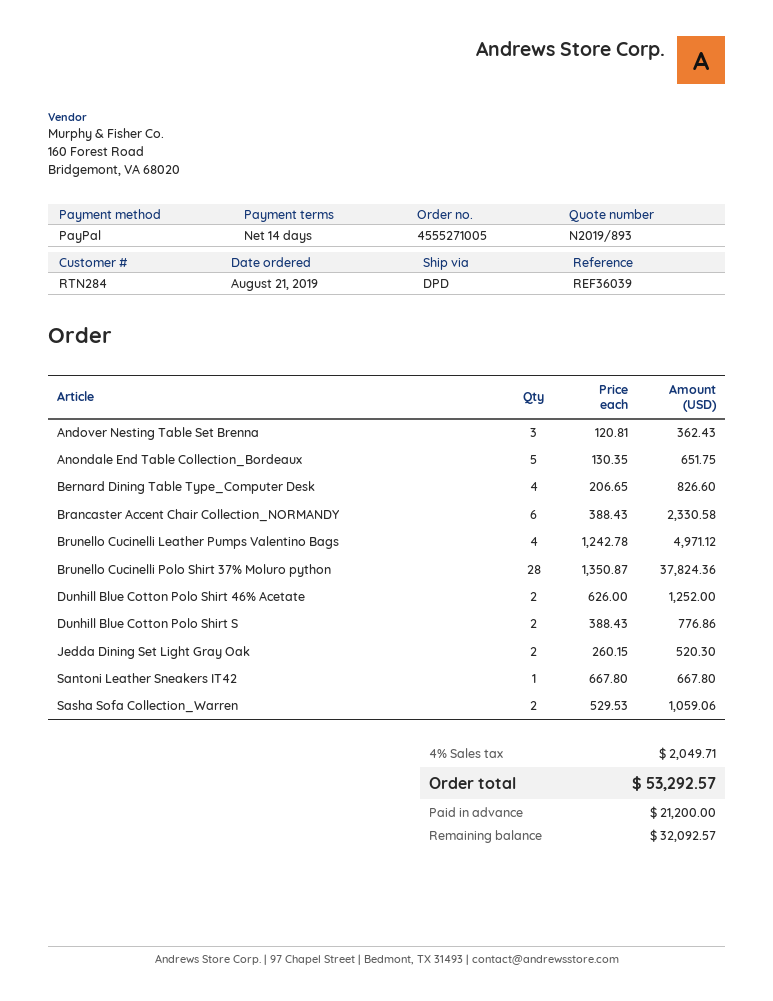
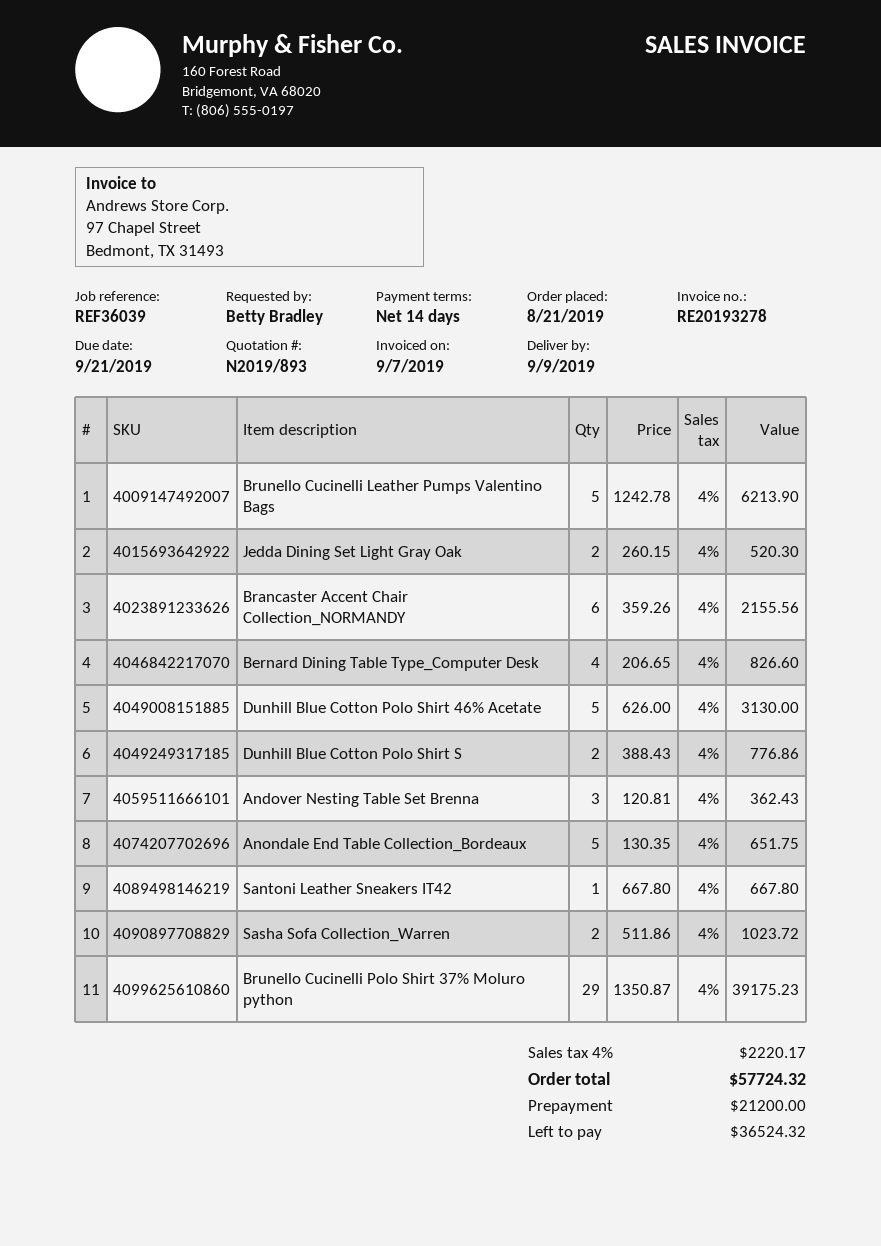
Brancaster Accent Chair Collection_NORMANDY: 6 x 388.43 = 2330.58 -> 6 x 359.26 = 2155.56
Brunello Cucinelli Leather Pumps Valentino Bags: 4 x 1242.78 = 4971.12 -> 5 x 1242.78 = 6213.90
Brunello Cucinelli Polo Shirt 37% Moluro python: 28 x 1350.87 = 37824.36 -> 29 x 1350.87 = 39175.23
Dunhill Blue Cotton Polo Shirt 46% Acetate: 2 x 626.00 = 1252.00 -> 5 x 626.00 = 3130.00
Sasha Sofa Collection_Warren: 2 x 529.53 = 1059.06 -> 2 x 511.86 = 1023.72
tax: 4% = 2049.71 -> 4% = 2220.17
total: 53292.57 -> 57724.32
balance: 32092.57 -> 36524.32

